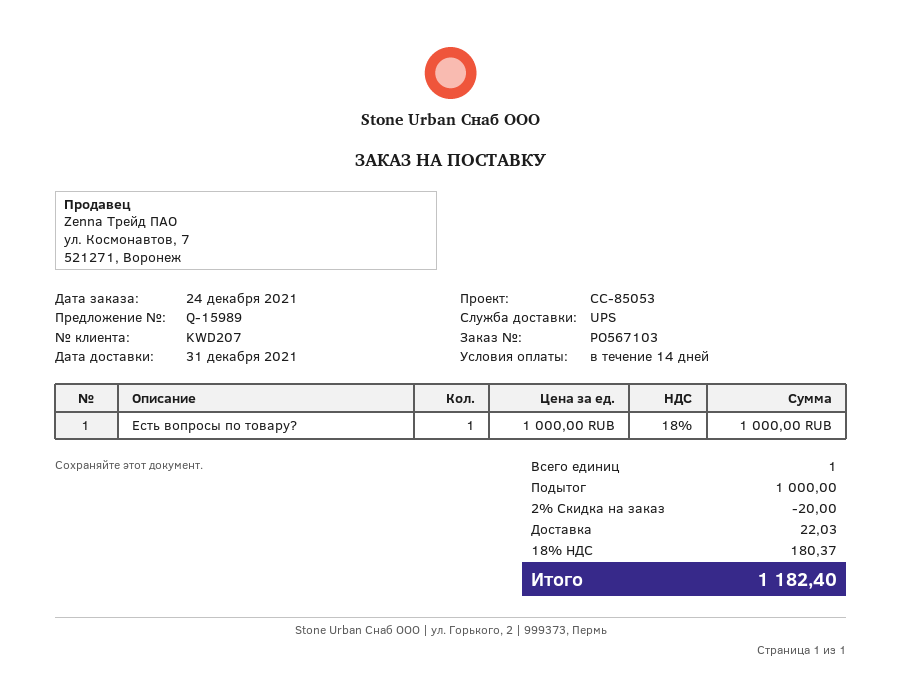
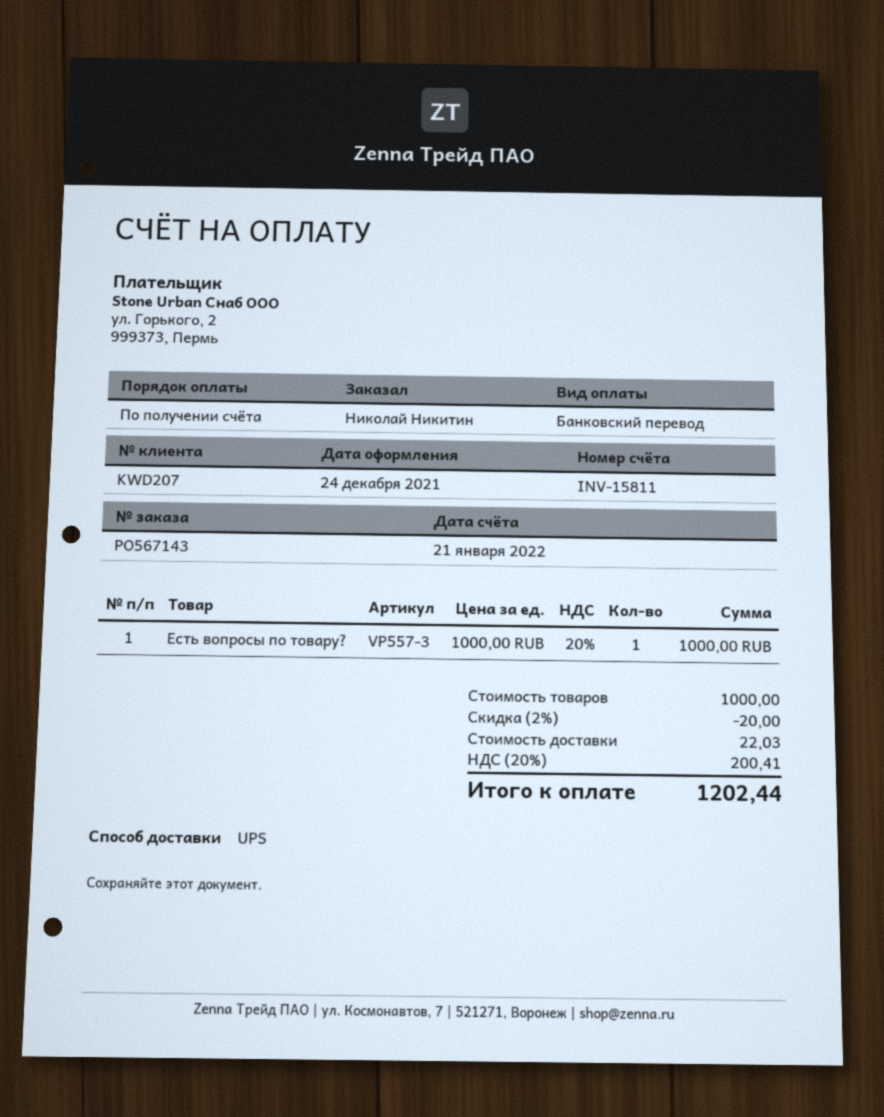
order number: PO567103 -> PO567143
payment terms: 14 days -> on receipt
tax: 18% = 180.37 -> 20% = 200.41
total: 1182.40 -> 1202.44

